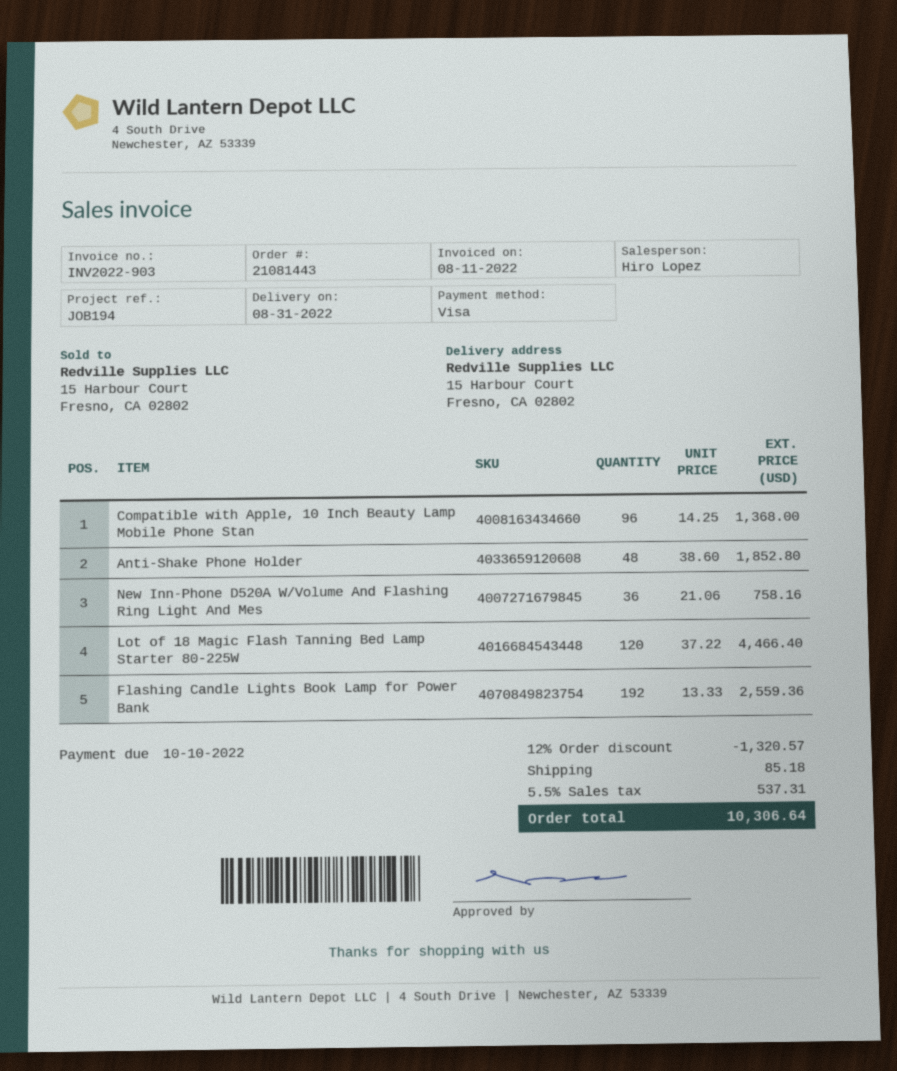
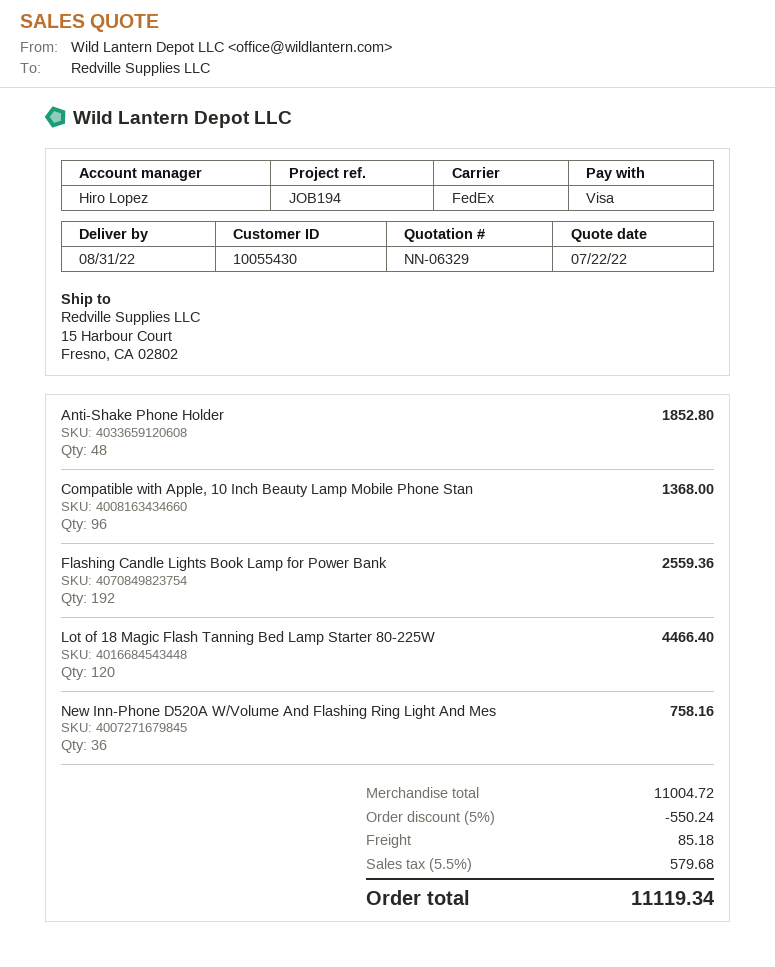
discount: 12% = 1320.57 -> 5% = 550.24
tax: 5.5% = 537.31 -> 5.5% = 579.68
total: 10306.64 -> 11119.34

